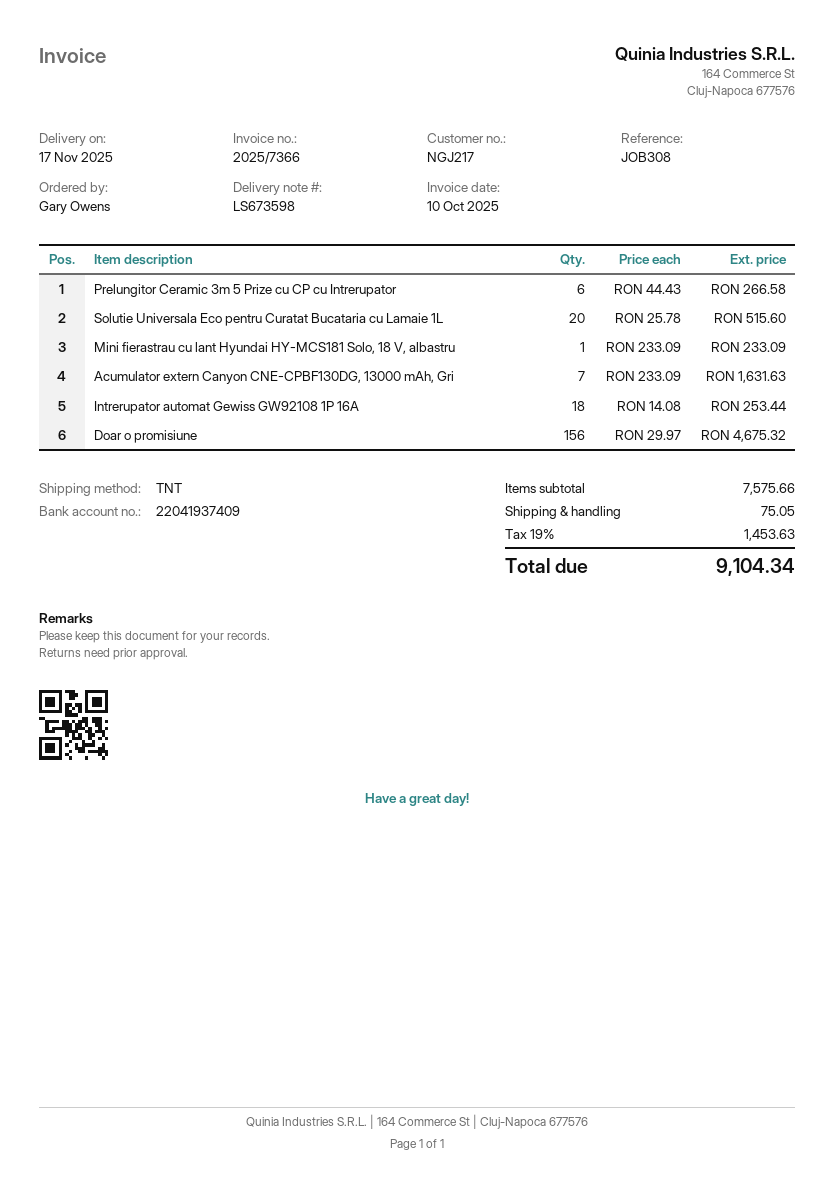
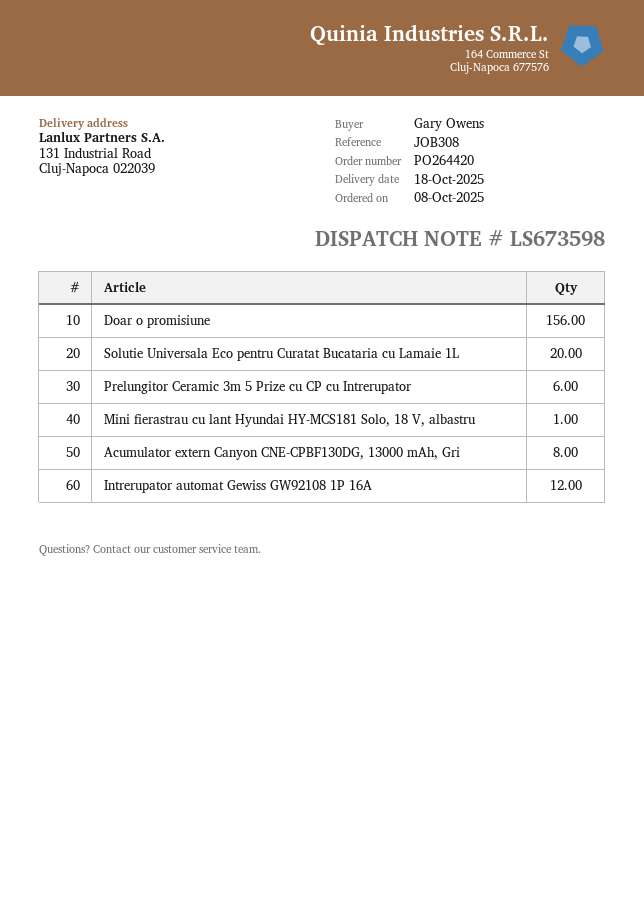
delivery date: 2025-11-17 -> 2025-10-18
Acumulator extern Canyon CNE-CPBF130DG, 13000 mAh, Gri: 7 -> 8
Intrerupator automat Gewiss GW92108 1P 16A: 18 -> 12

